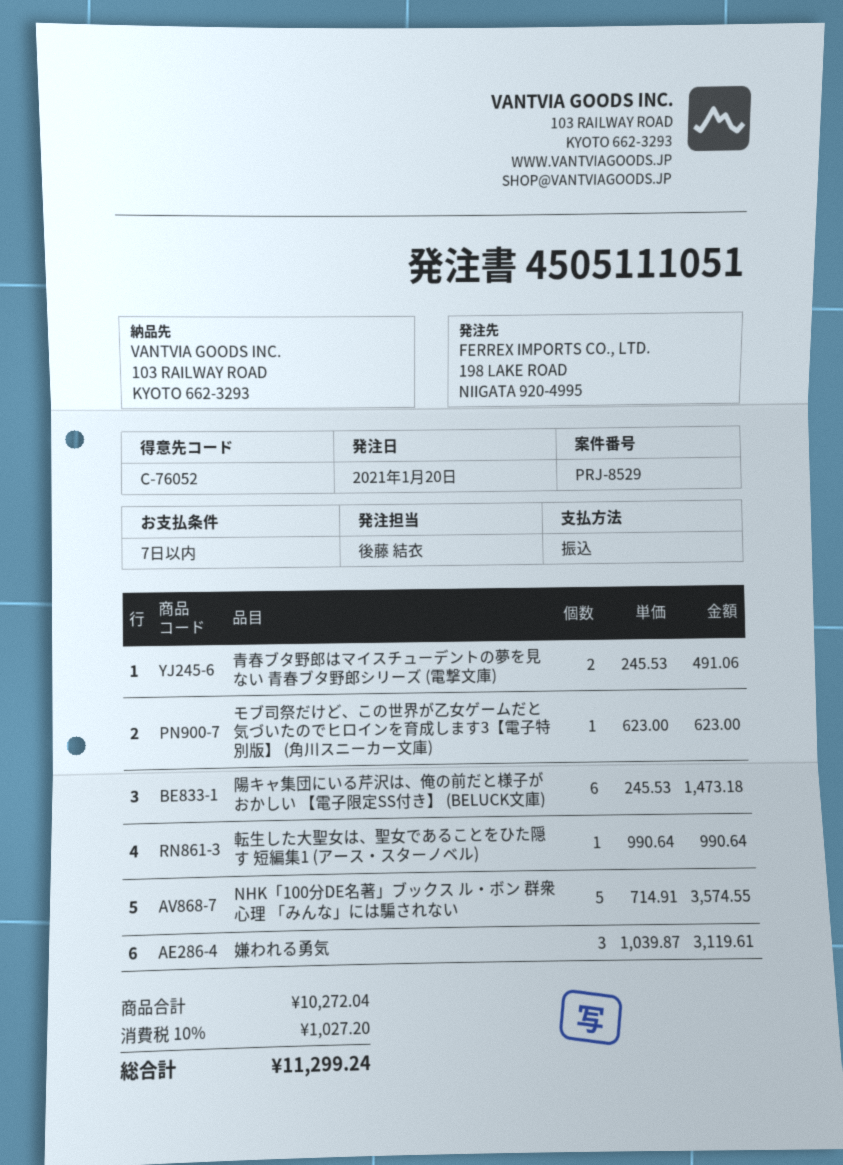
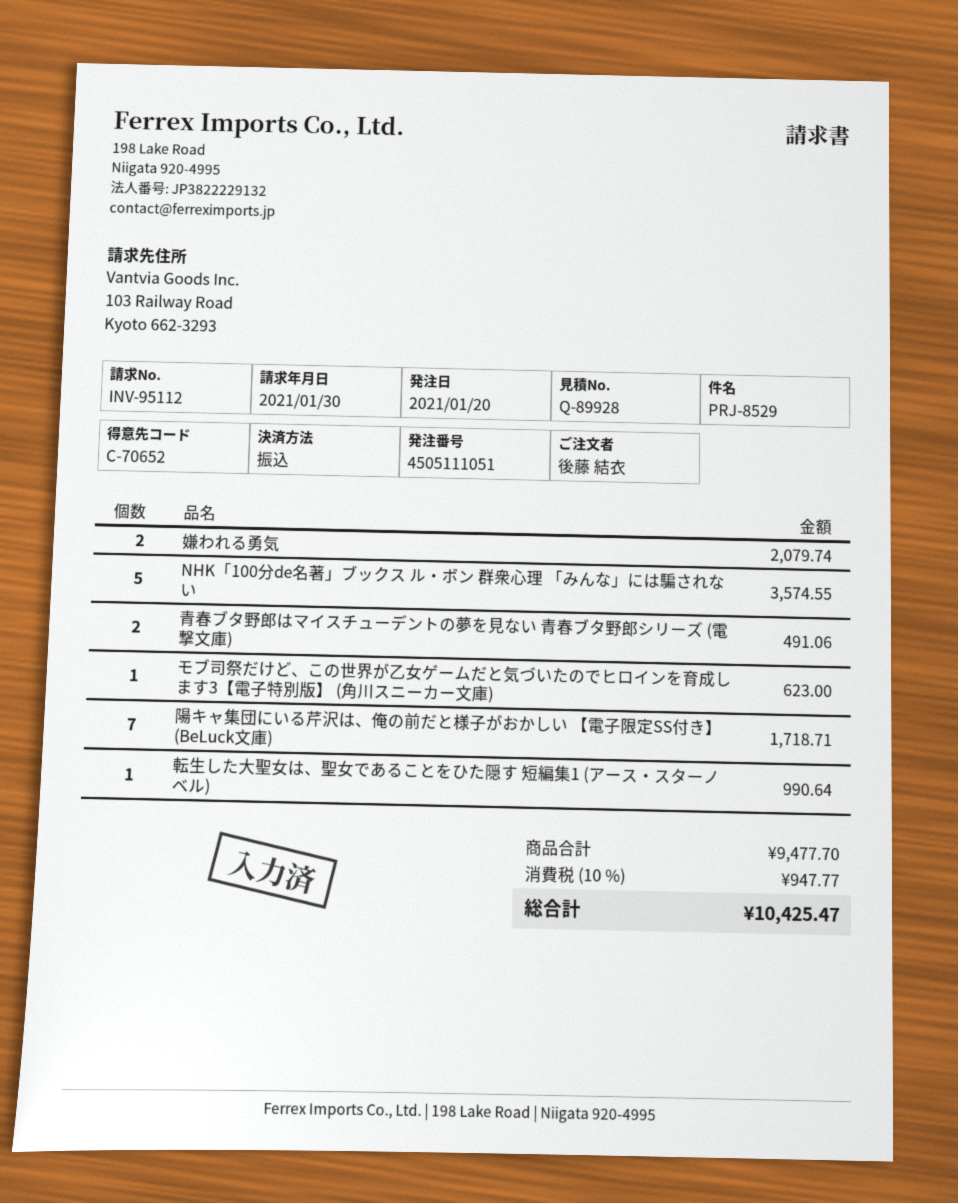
customer number: C-76052 -> C-70652
陽キャ集団にいる芹沢は、俺の前だと様子がおかしい 【電子限定SS付き】 (BELUCK文庫): 6 for 1473.18 -> 7 for 1718.71
嫌われる勇気: 3 for 3119.61 -> 2 for 2079.74
subtotal: 10272.04 -> 9477.70
tax: 10% = 1027.20 -> 10% = 947.77
total: 11299.24 -> 10425.47

